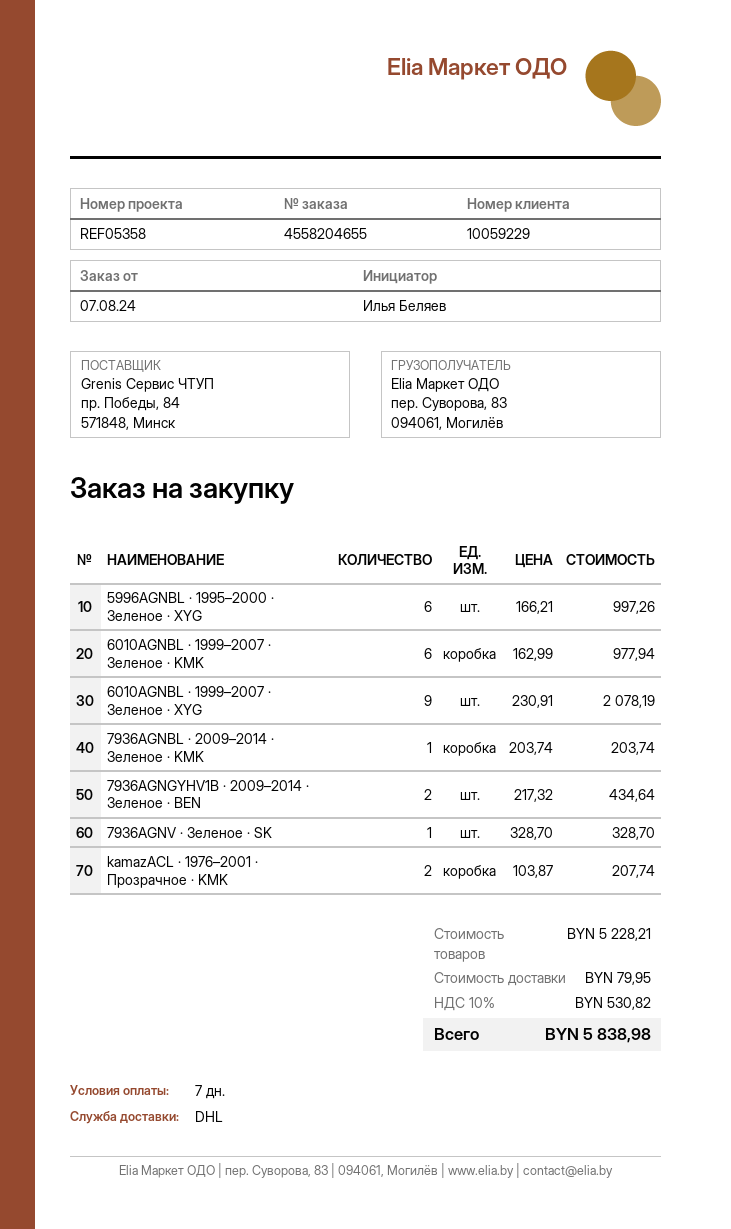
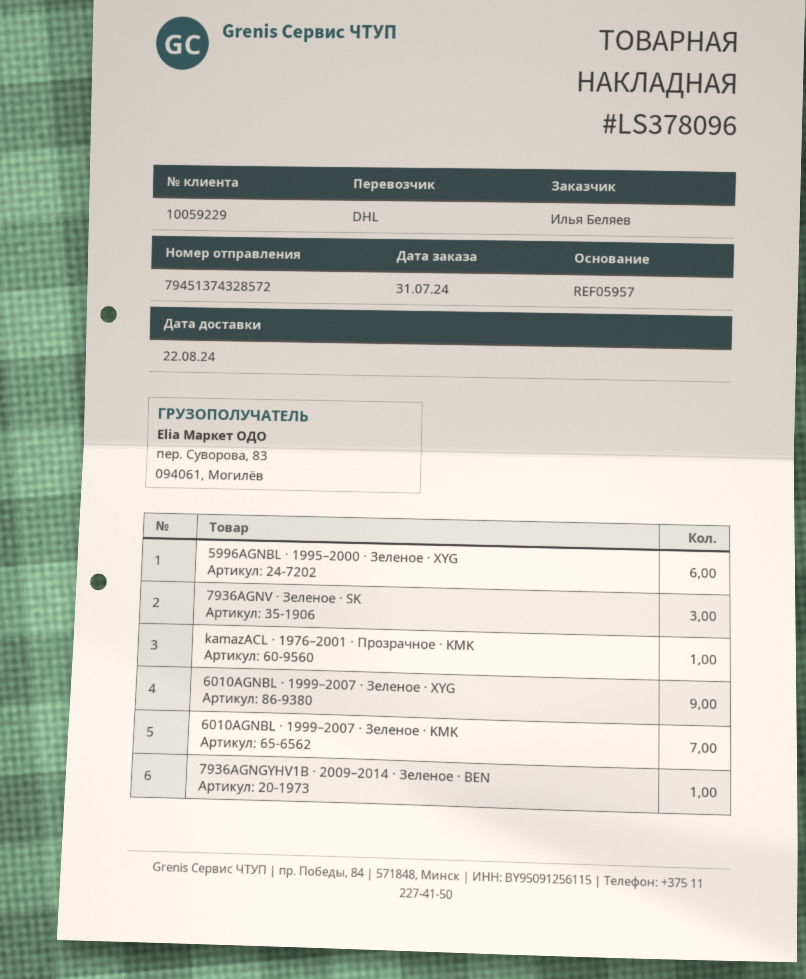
order date: 2024-08-07 -> 2024-07-31
reference: REF05358 -> REF05957
6010AGNBL · 1999–2007 · Зеленое · KMK: 6 -> 7
7936AGNBL · 2009–2014 · Зеленое · KMK: 1 -> none
7936AGNGYHV1B · 2009–2014 · Зеленое · BEN: 2 -> 1
7936AGNV · Зеленое · SK: 1 -> 3
kamazACL · 1976–2001 · Прозрачное · KMK: 2 -> 1

